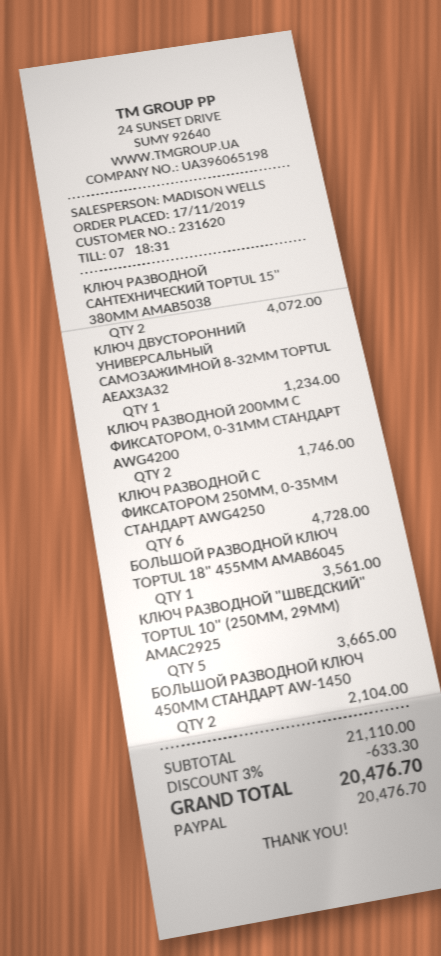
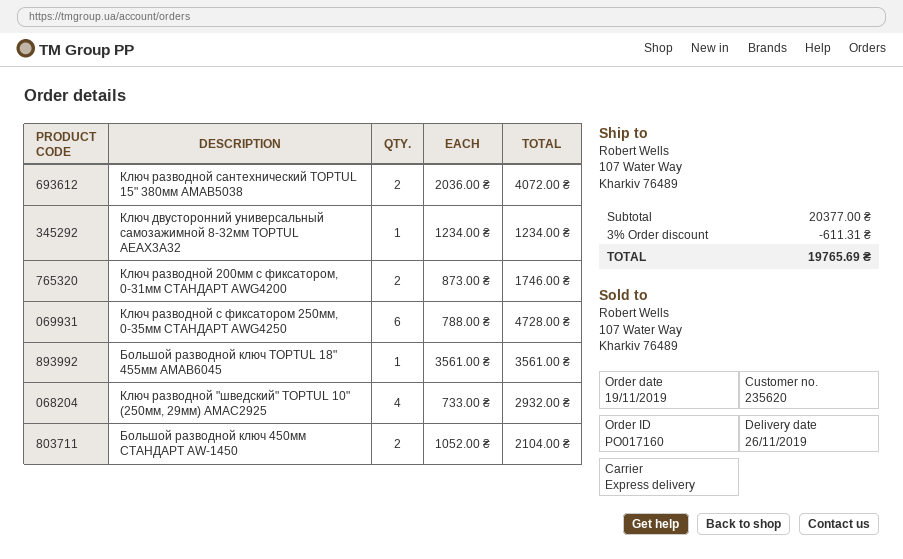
order date: 2019-11-17 -> 2019-11-19
customer number: 231620 -> 235620
КЛЮЧ РАЗВОДНОЙ "ШВЕДСКИЙ" TOPTUL 10" (250ММ, 29ММ) AMAC2925: 5 for 3665.00 -> 4 for 2932.00
subtotal: 21110.00 -> 20377.00
discount: 3% = 633.30 -> 3% = 611.31
total: 20476.70 -> 19765.69

